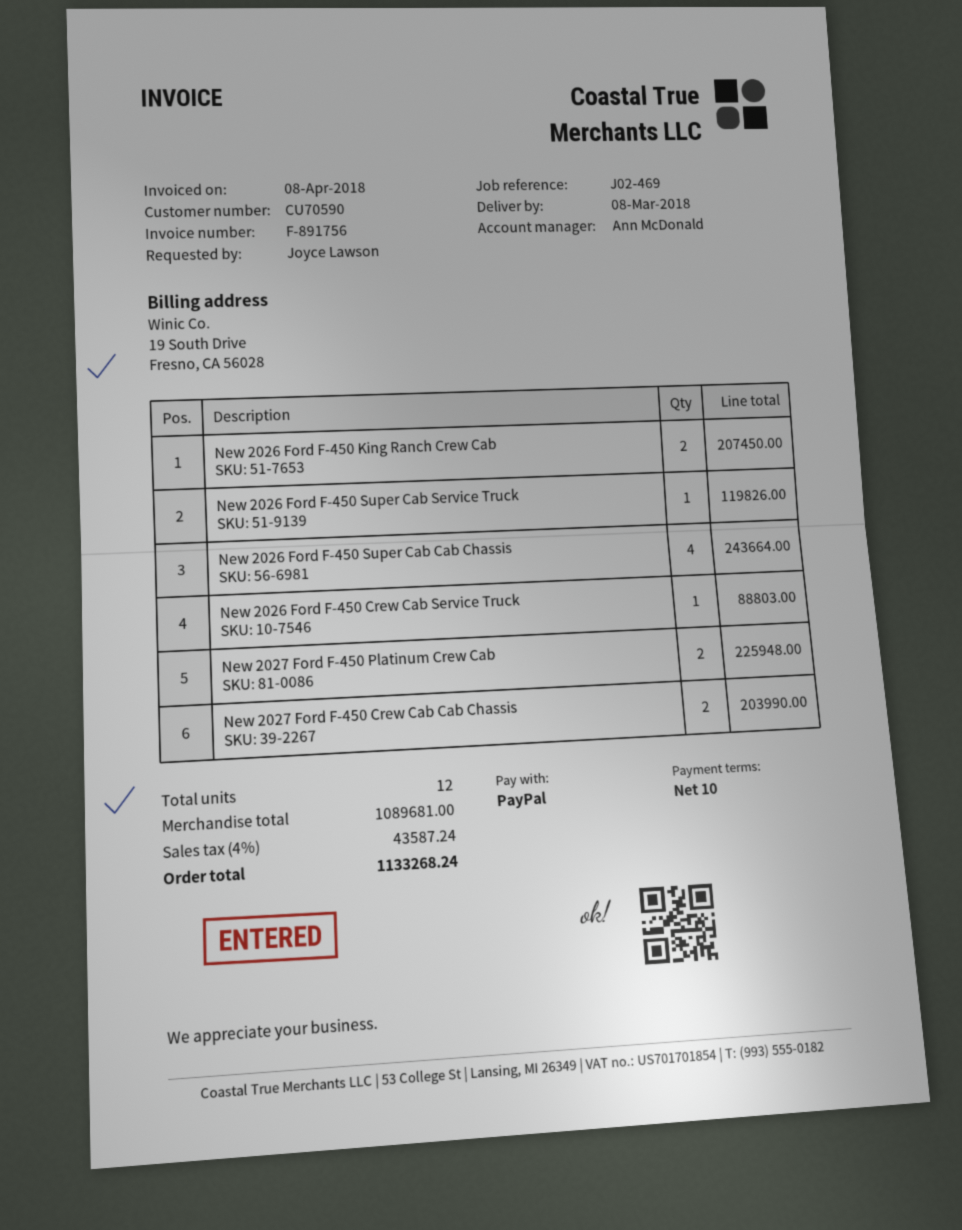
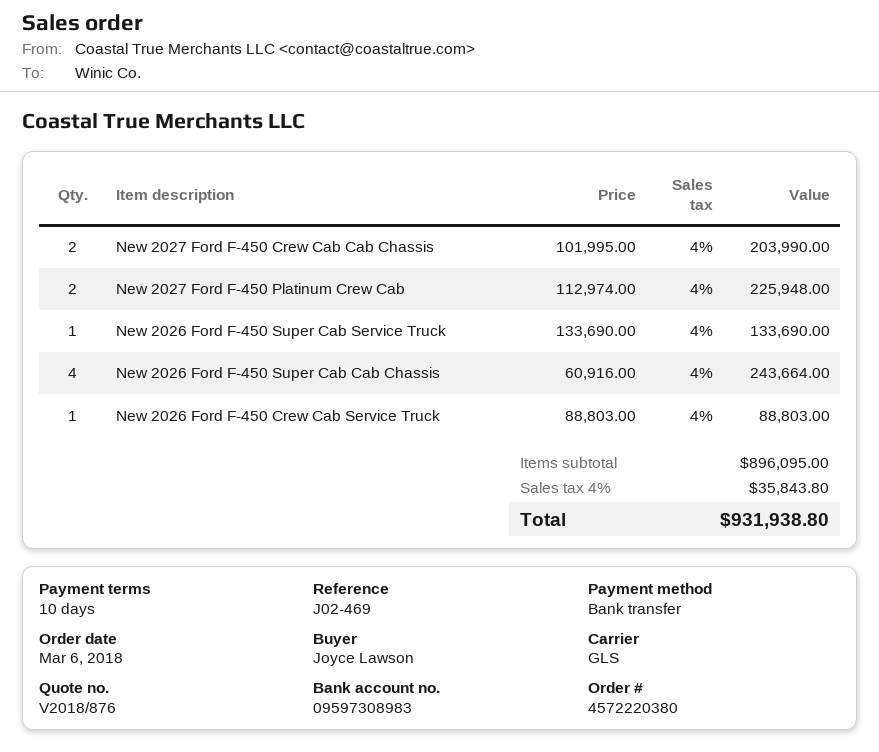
payment method: PayPal -> bank transfer
New 2026 Ford F-450 King Ranch Crew Cab: 2 for 207450.00 -> none
New 2026 Ford F-450 Super Cab Service Truck: 1 for 119826.00 -> 1 for 133690.00
subtotal: 1089681.00 -> 896095.00
tax: 4% = 43587.24 -> 4% = 35843.80
total: 1133268.24 -> 931938.80

